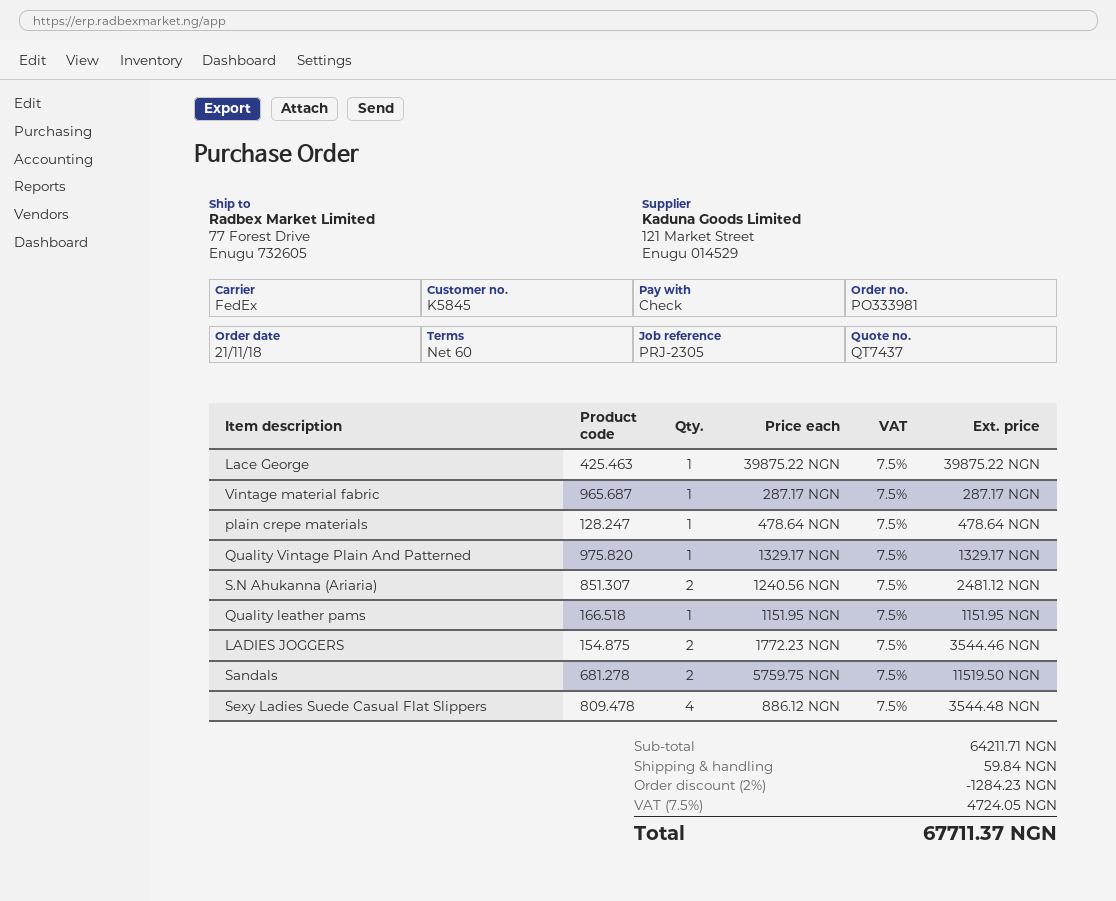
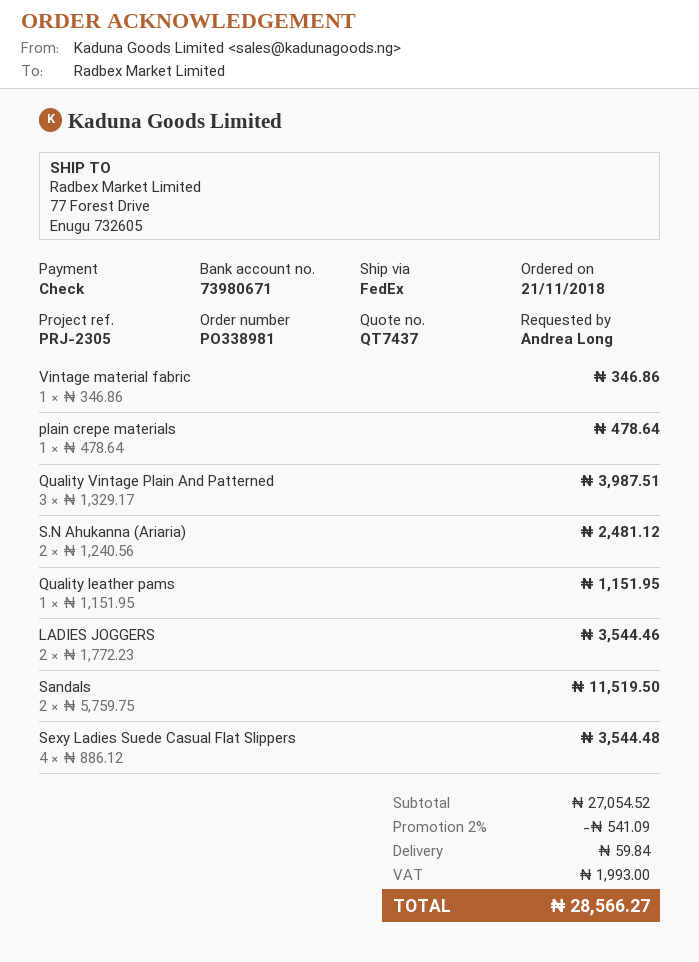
order number: PO333981 -> PO338981
Lace George: 1 x 39875.22 = 39875.22 -> none
Vintage material fabric: 1 x 287.17 = 287.17 -> 1 x 346.86 = 346.86
Quality Vintage Plain And Patterned: 1 x 1329.17 = 1329.17 -> 3 x 1329.17 = 3987.51
subtotal: 64211.71 -> 27054.52
discount: 2% = 1284.23 -> 2% = 541.09
tax: 4724.05 -> 1993.00
total: 67711.37 -> 28566.27

